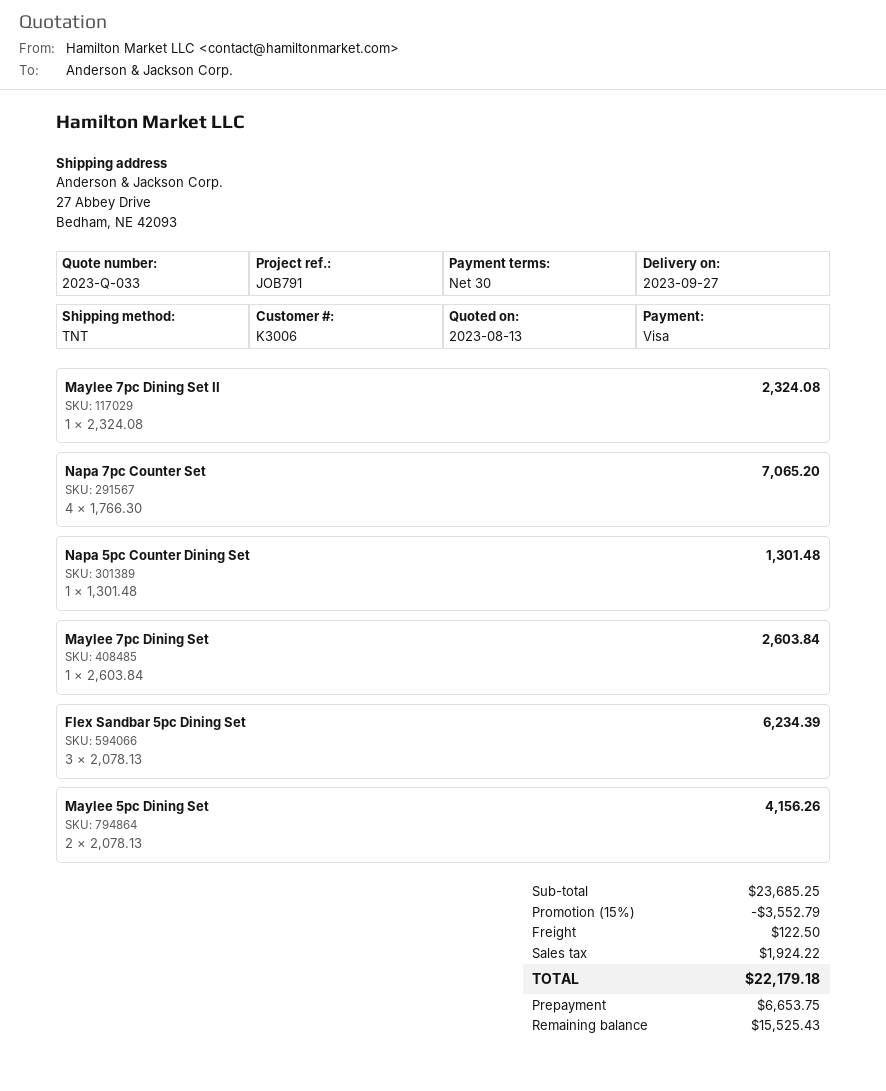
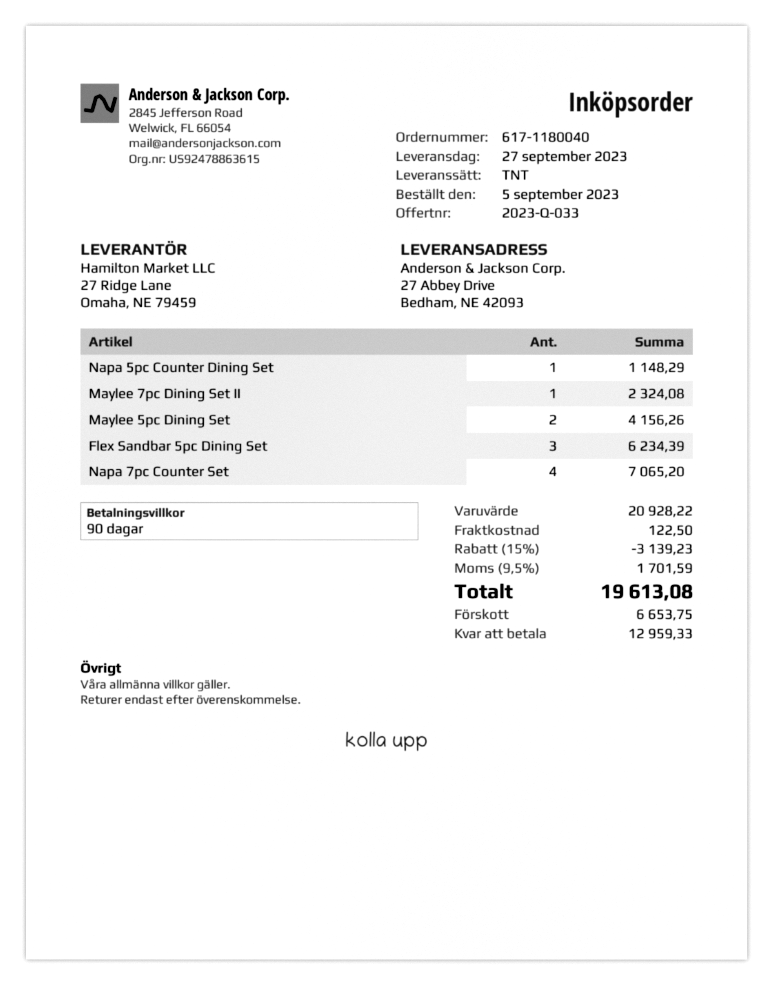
payment terms: 30 days -> 90 days
Napa 5pc Counter Dining Set: 1 for 1301.48 -> 1 for 1148.29
Maylee 7pc Dining Set: 1 for 2603.84 -> none
subtotal: 23685.25 -> 20928.22
discount: 15% = 3552.79 -> 15% = 3139.23
tax: 1924.22 -> 1701.59
total: 22179.18 -> 19613.08
balance: 15525.43 -> 12959.33

